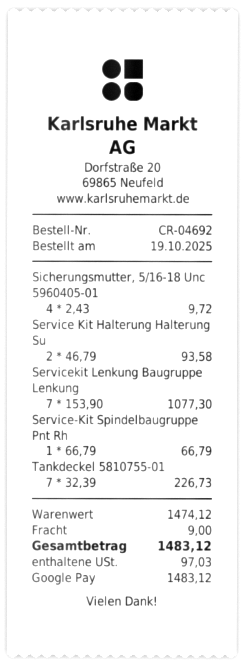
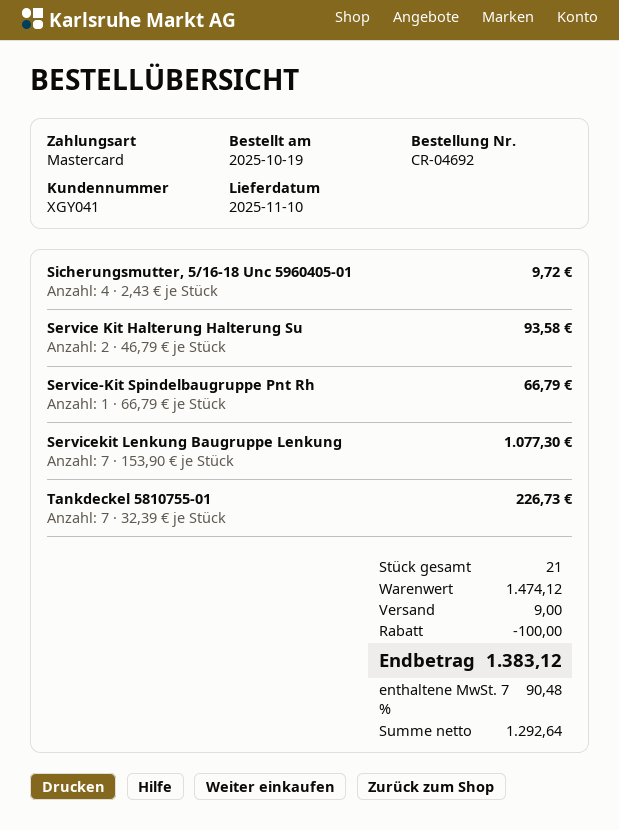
payment method: Google Pay -> Mastercard
discount: none -> 100.00
tax: 97.03 -> 90.48
total: 1483.12 -> 1383.12

